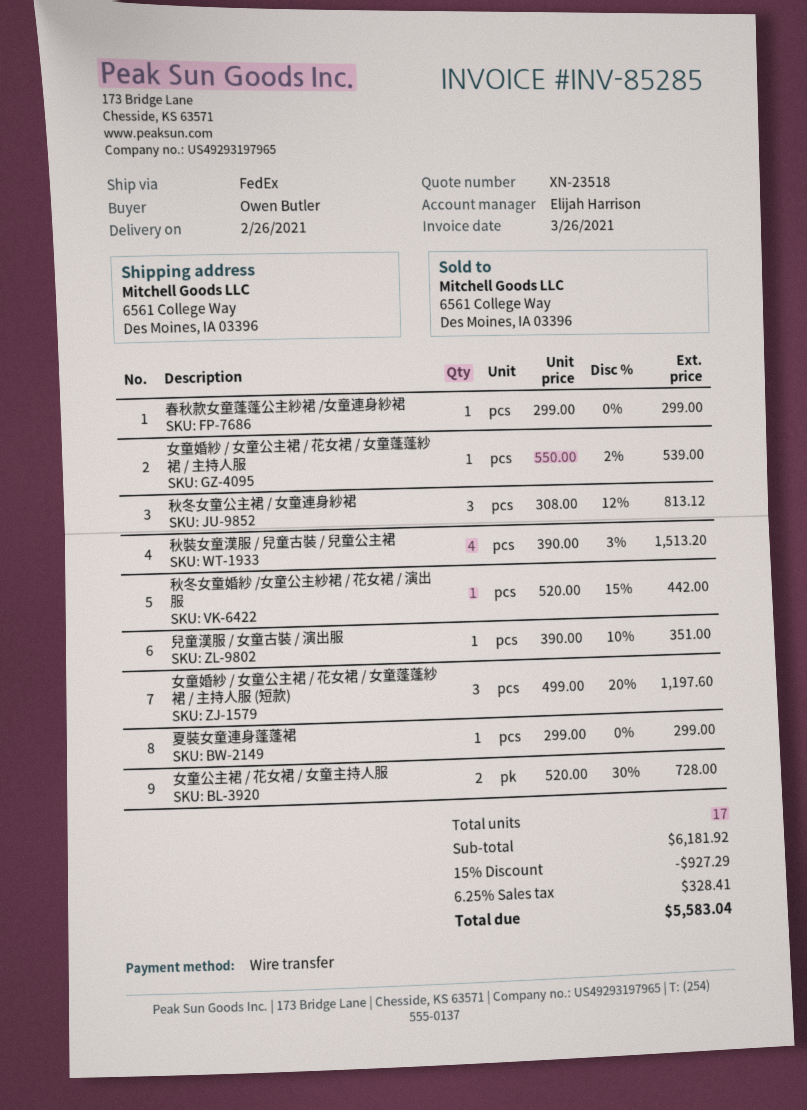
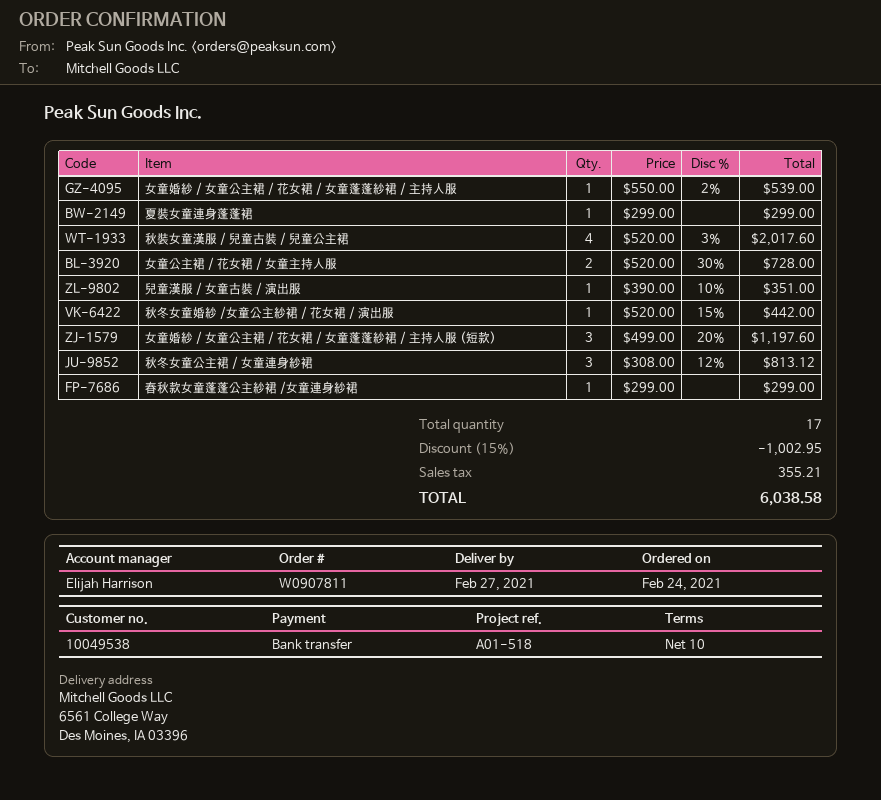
delivery date: 2021-02-26 -> 2021-02-27
秋裝女童漢服 / 兒童古裝 / 兒童公主裙: 4 x 390.00 - 3% = 1513.20 -> 4 x 520.00 - 3% = 2017.60
discount: 15% = 927.29 -> 15% = 1002.95
tax: 328.41 -> 355.21
total: 5583.04 -> 6038.58

